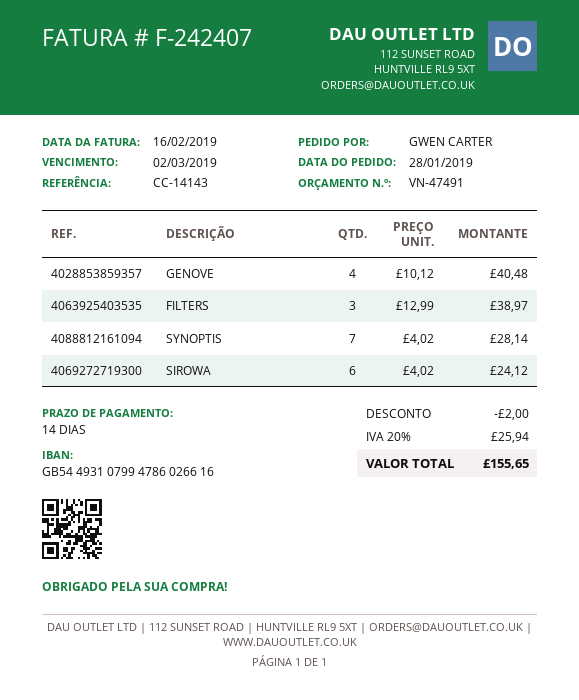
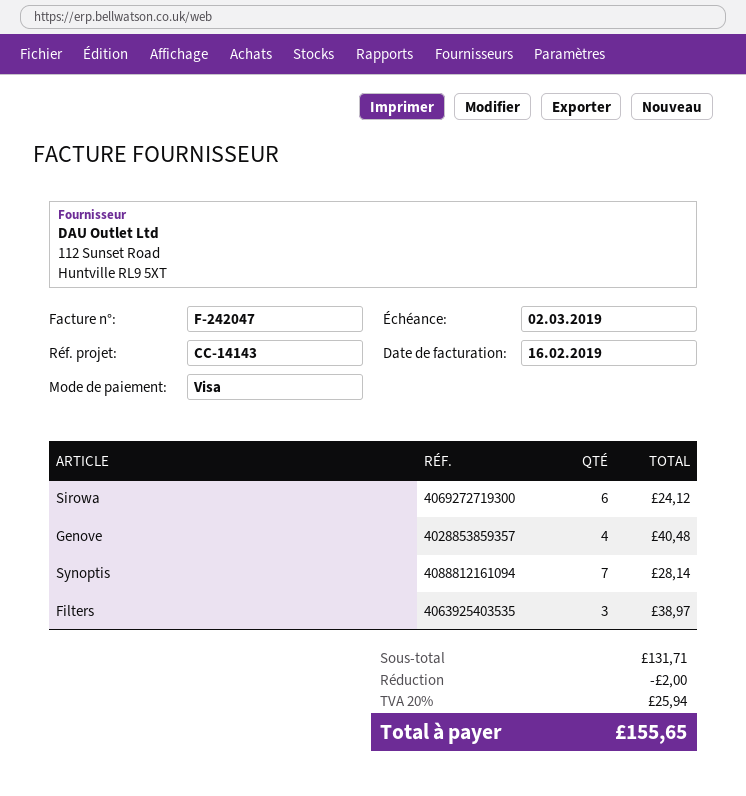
invoice number: F-242407 -> F-242047

